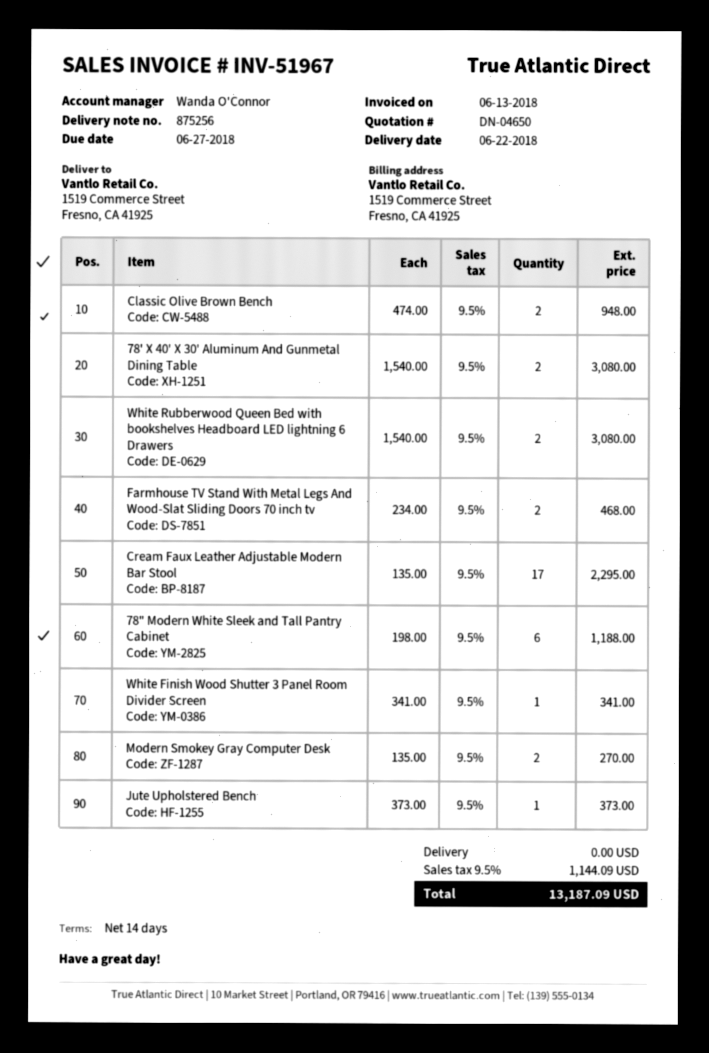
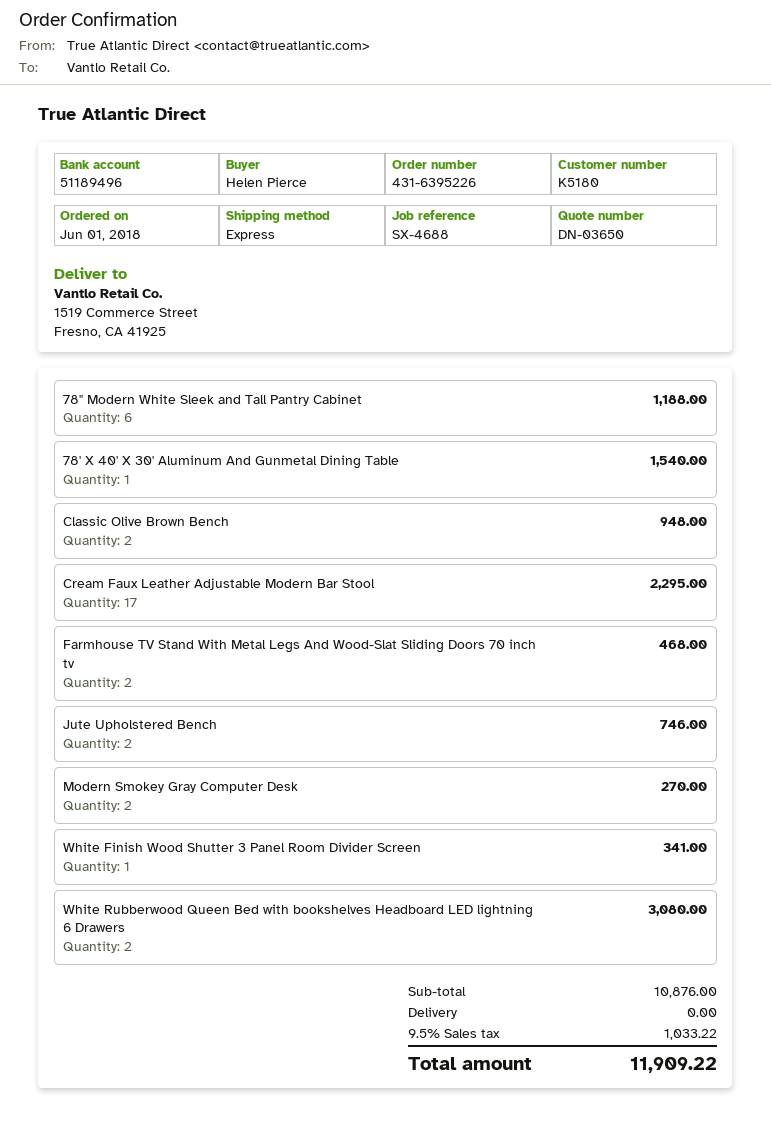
quote number: DN-04650 -> DN-03650
78' X 40' X 30' Aluminum And Gunmetal Dining Table: 2 for 3080.00 -> 1 for 1540.00
Jute Upholstered Bench: 1 for 373.00 -> 2 for 746.00
tax: 9.5% = 1144.09 -> 9.5% = 1033.22
total: 13187.09 -> 11909.22

